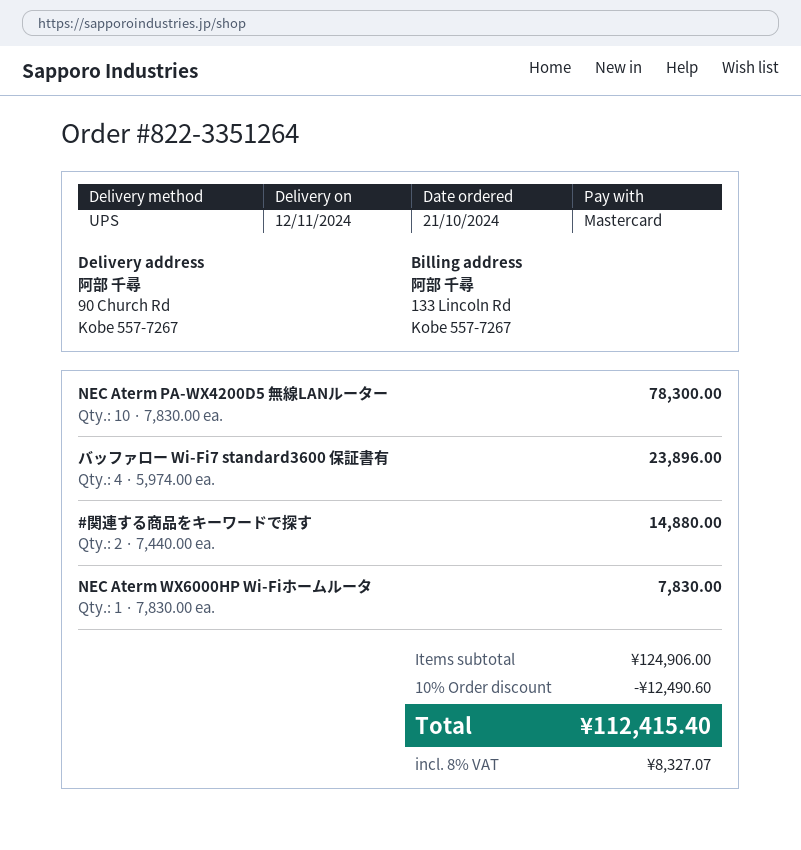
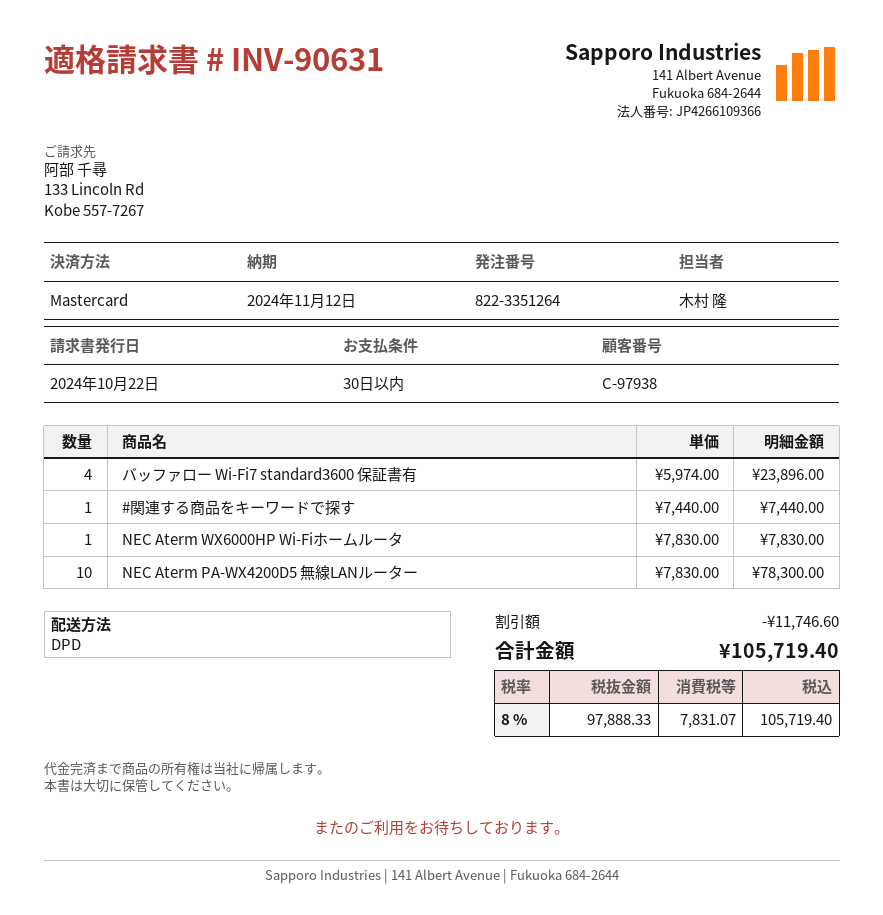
shipping method: UPS -> DPD
#関連する商品をキーワードで探す: 2 x 7440.00 = 14880.00 -> 1 x 7440.00 = 7440.00
discount: 12490.60 -> 11746.60
tax: 8% = 8327.07 -> 8% = 7831.07
total: 112415.40 -> 105719.40

